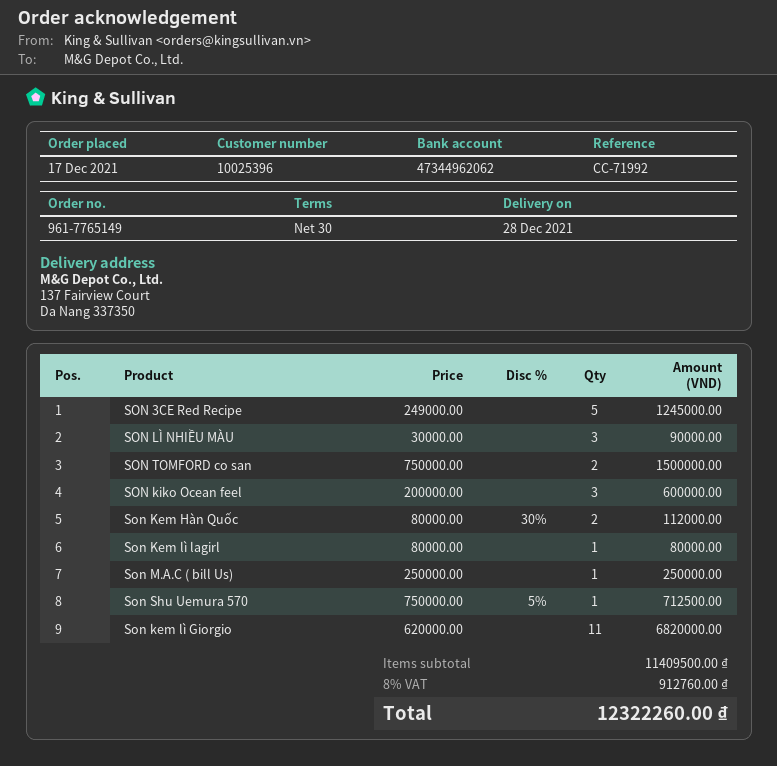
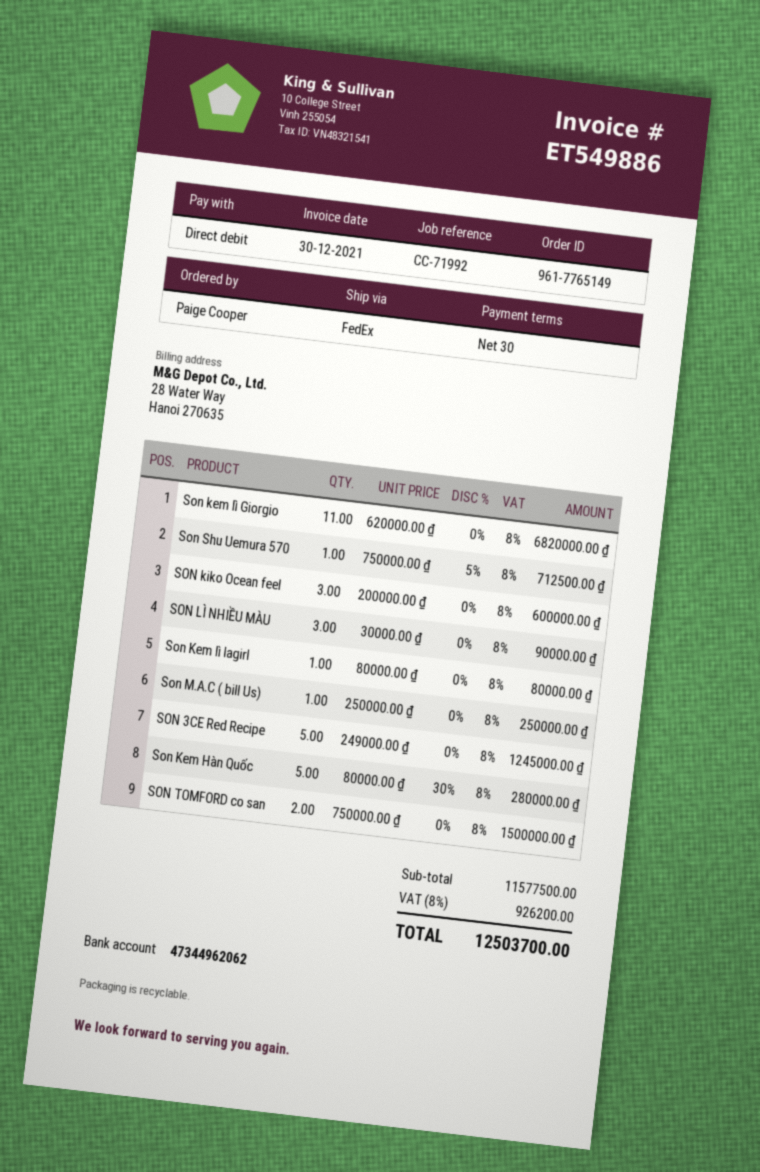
Son Kem Hàn Quốc: 2 x 80000.00 - 30% = 112000.00 -> 5 x 80000.00 - 30% = 280000.00
subtotal: 11409500.00 -> 11577500.00
tax: 8% = 912760.00 -> 8% = 926200.00
total: 12322260.00 -> 12503700.00

